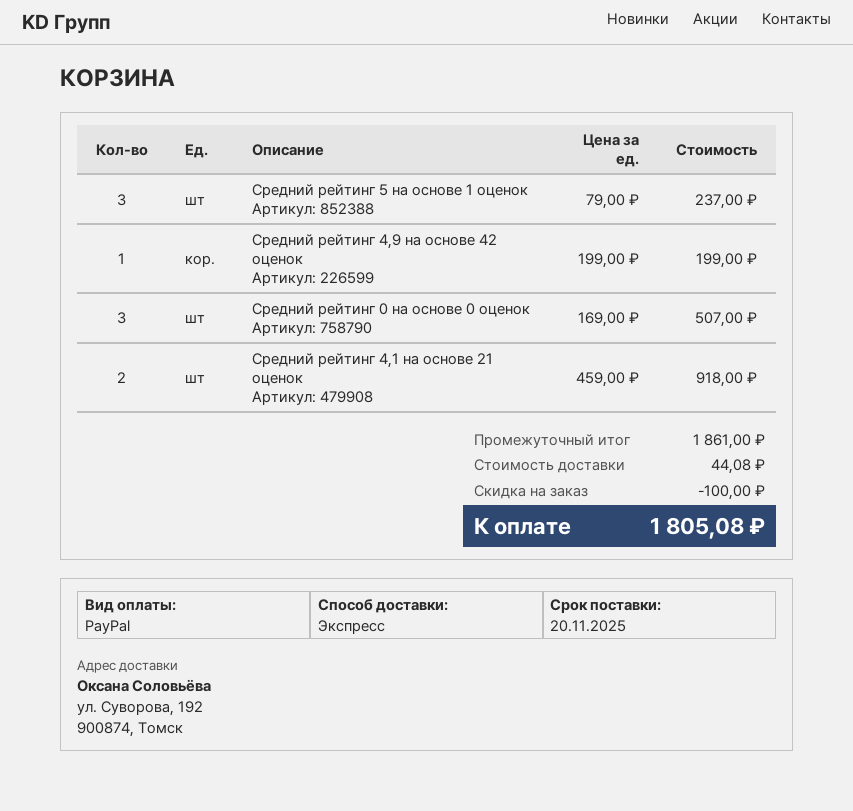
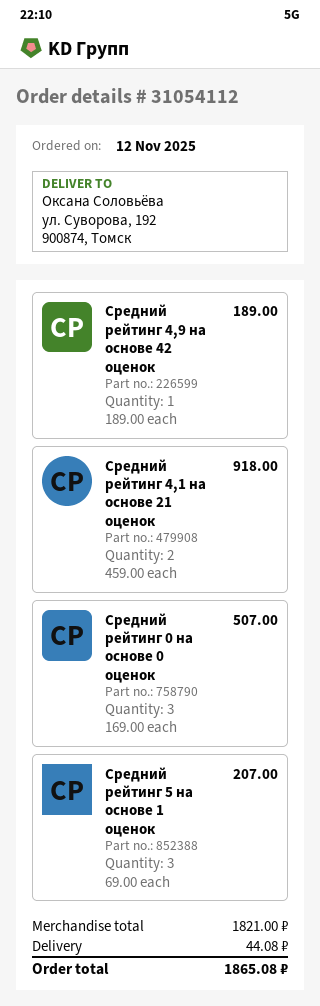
Средний рейтинг 5 на основе 1 оценок: 3 x 79.00 = 237.00 -> 3 x 69.00 = 207.00
Средний рейтинг 4,9 на основе 42 оценок: 1 x 199.00 = 199.00 -> 1 x 189.00 = 189.00
subtotal: 1861.00 -> 1821.00
discount: 100.00 -> none
total: 1805.08 -> 1865.08

